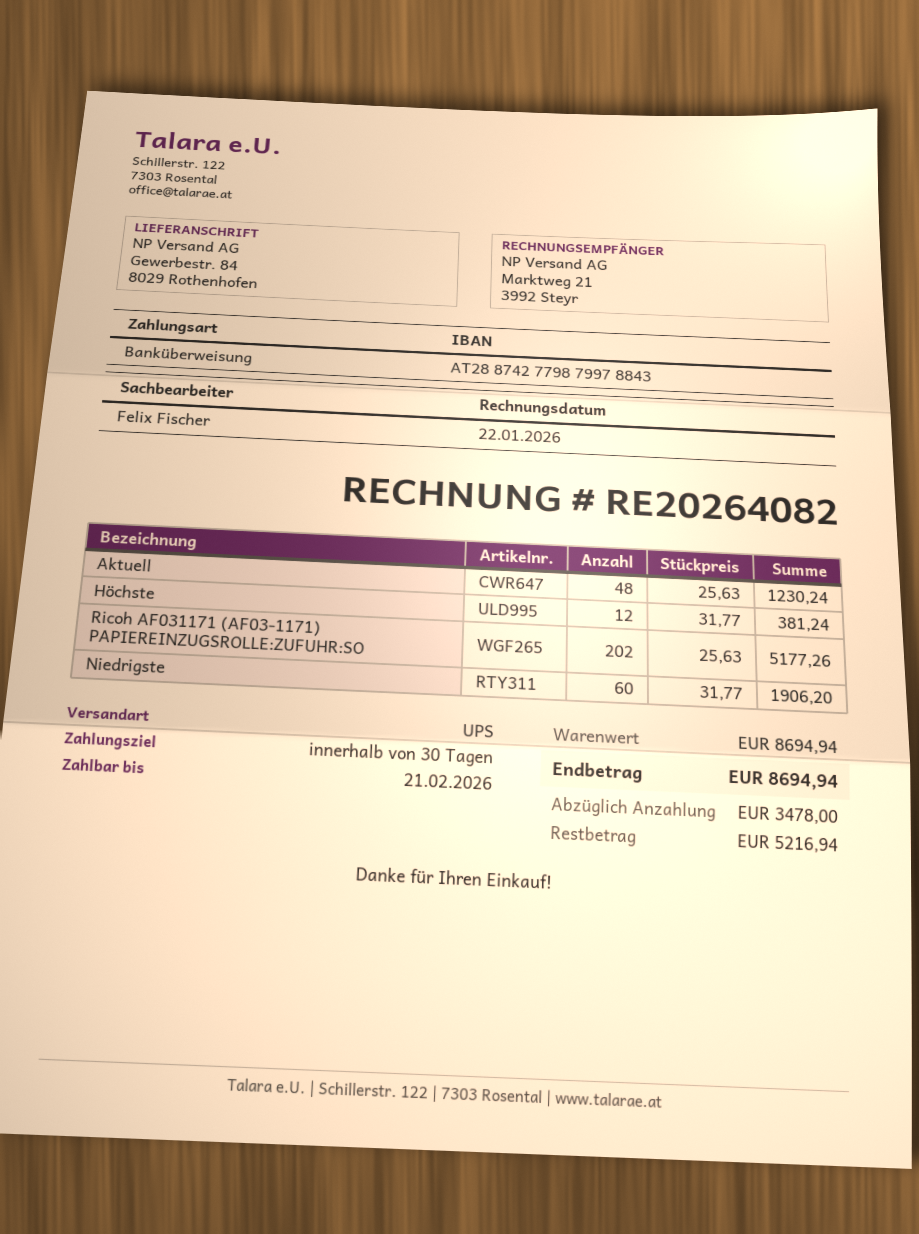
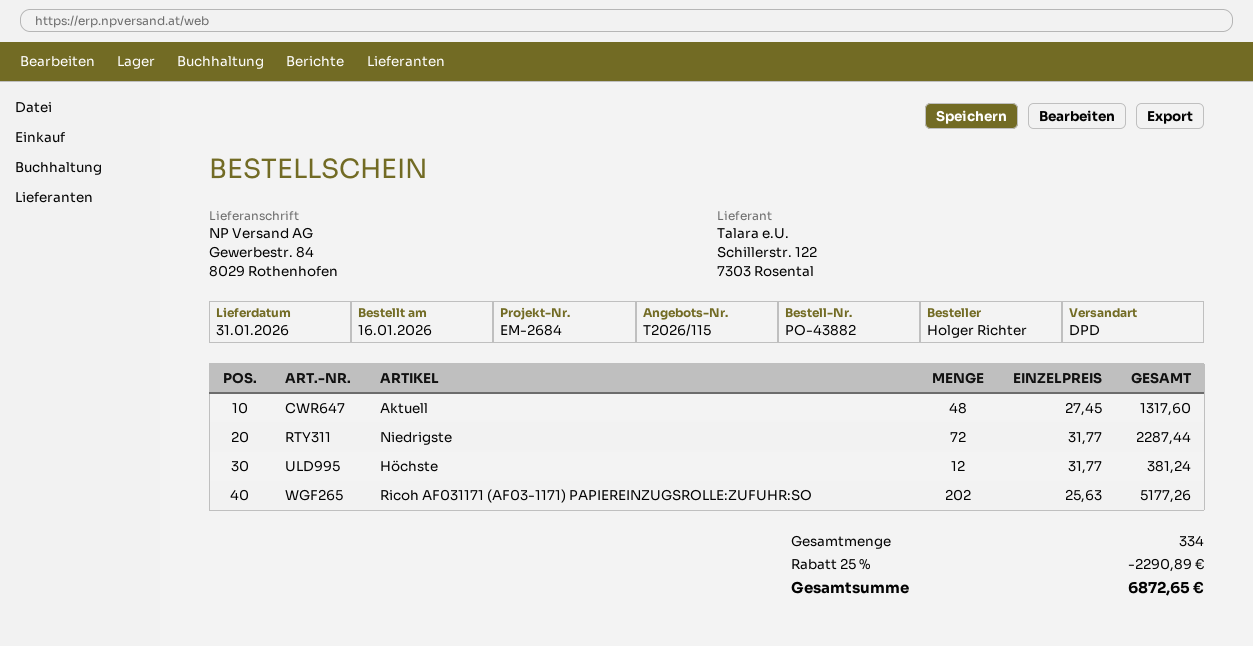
shipping method: UPS -> DPD
Aktuell: 48 x 25.63 = 1230.24 -> 48 x 27.45 = 1317.60
Niedrigste: 60 x 31.77 = 1906.20 -> 72 x 31.77 = 2287.44
discount: none -> 25% = 2290.89
total: 8694.94 -> 6872.65

